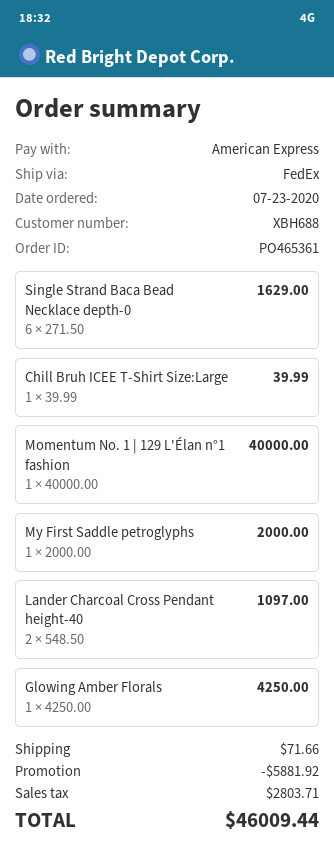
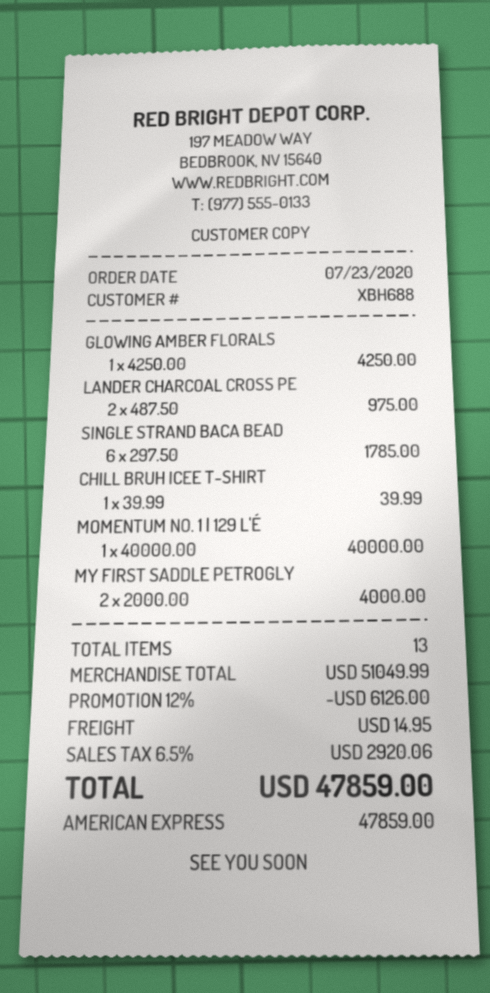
Single Strand Baca Bead Necklace depth-0: 6 x 271.50 = 1629.00 -> 6 x 297.50 = 1785.00
My First Saddle petroglyphs: 1 x 2000.00 = 2000.00 -> 2 x 2000.00 = 4000.00
Lander Charcoal Cross Pendant height-40: 2 x 548.50 = 1097.00 -> 2 x 487.50 = 975.00
discount: 5881.92 -> 6126.00
shipping: 71.66 -> 14.95
tax: 2803.71 -> 2920.06
total: 46009.44 -> 47859.00

